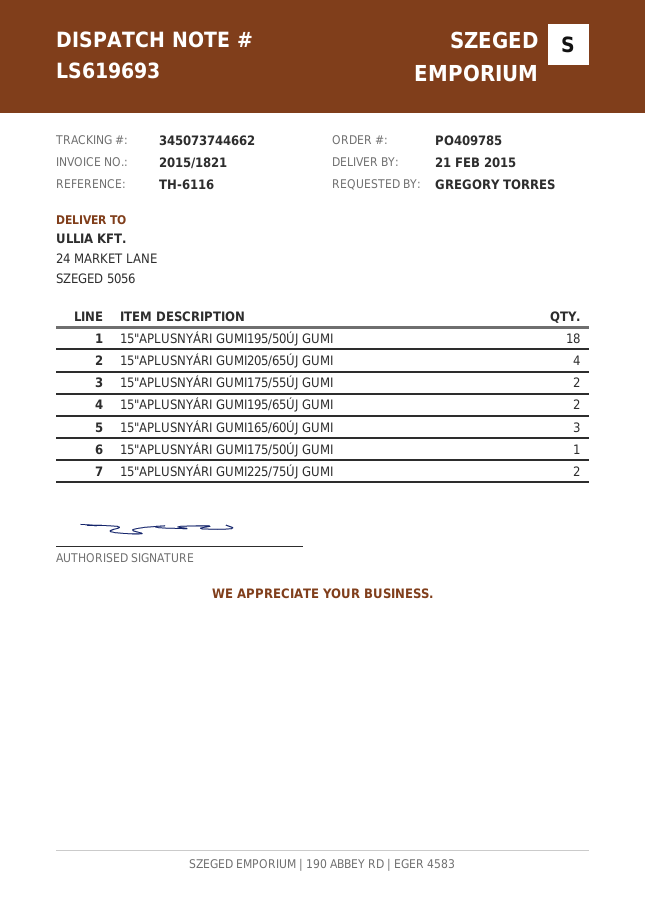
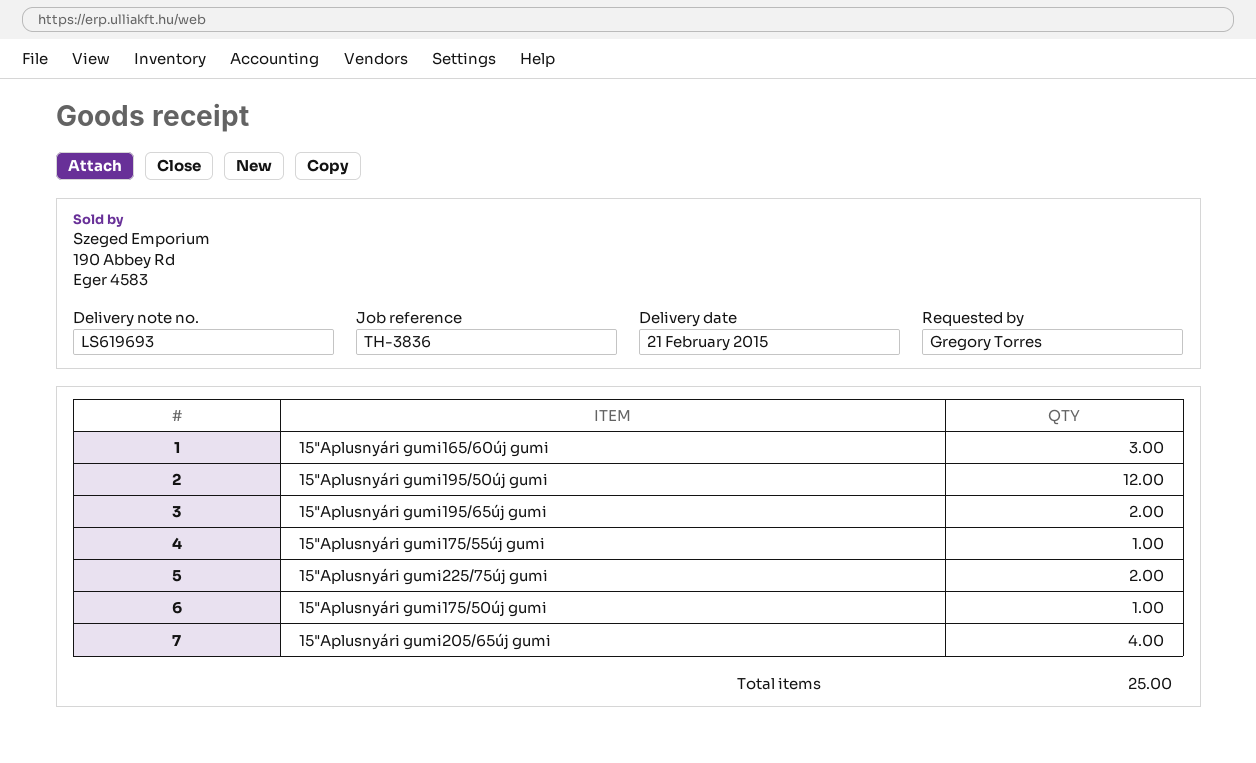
reference: TH-6116 -> TH-3836
15"APLUSNYÁRI GUMI195/50ÚJ GUMI: 18 -> 12
15"APLUSNYÁRI GUMI175/55ÚJ GUMI: 2 -> 1

